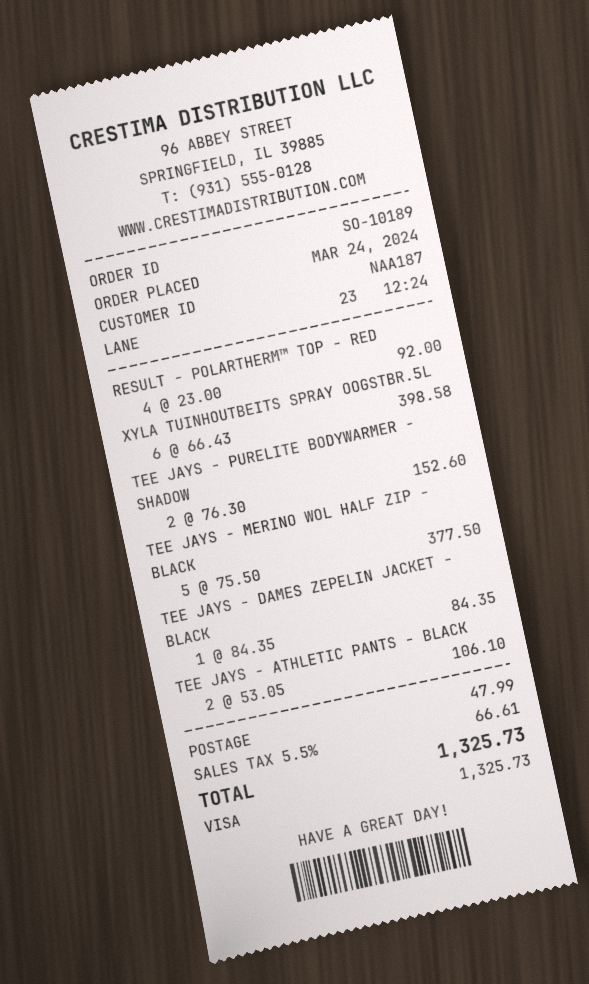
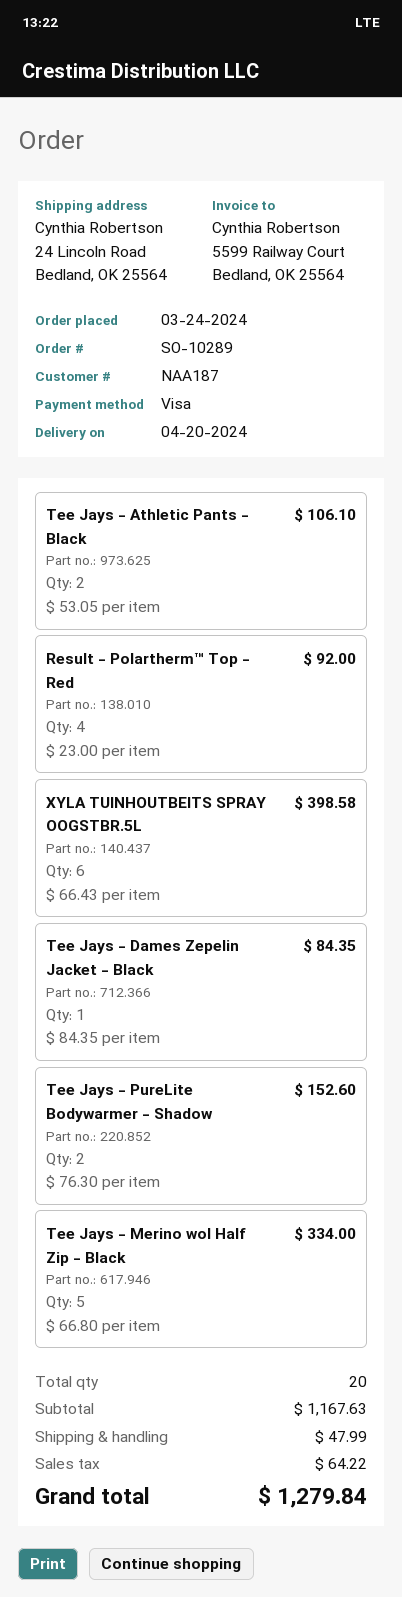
order number: SO-10189 -> SO-10289
TEE JAYS - MERINO WOL HALF ZIP - BLACK: 5 x 75.50 = 377.50 -> 5 x 66.80 = 334.00
tax: 66.61 -> 64.22
total: 1325.73 -> 1279.84

